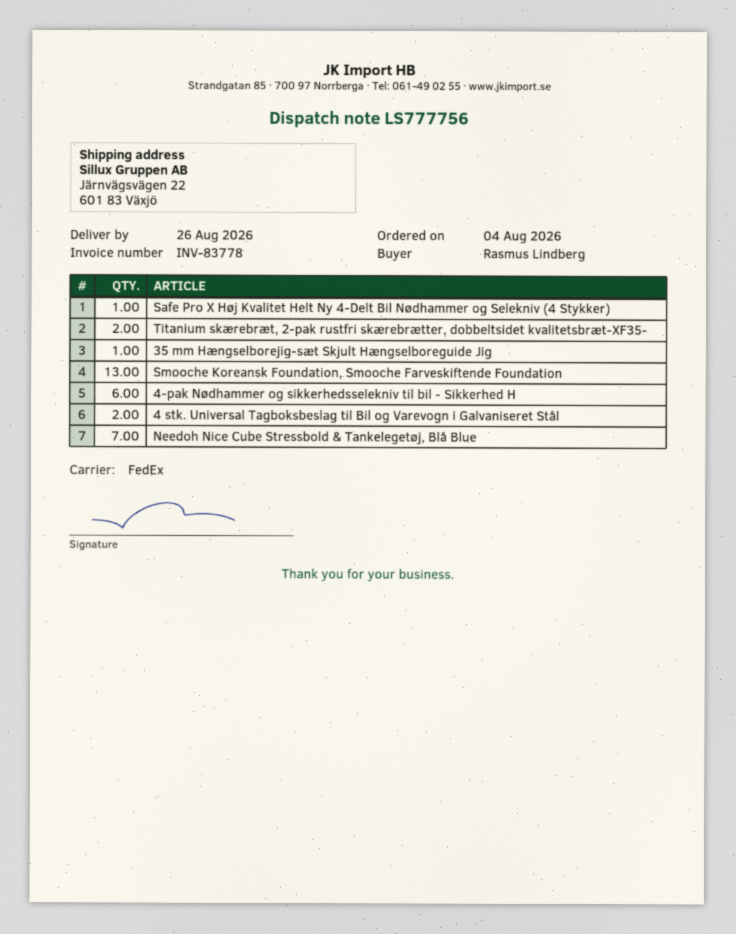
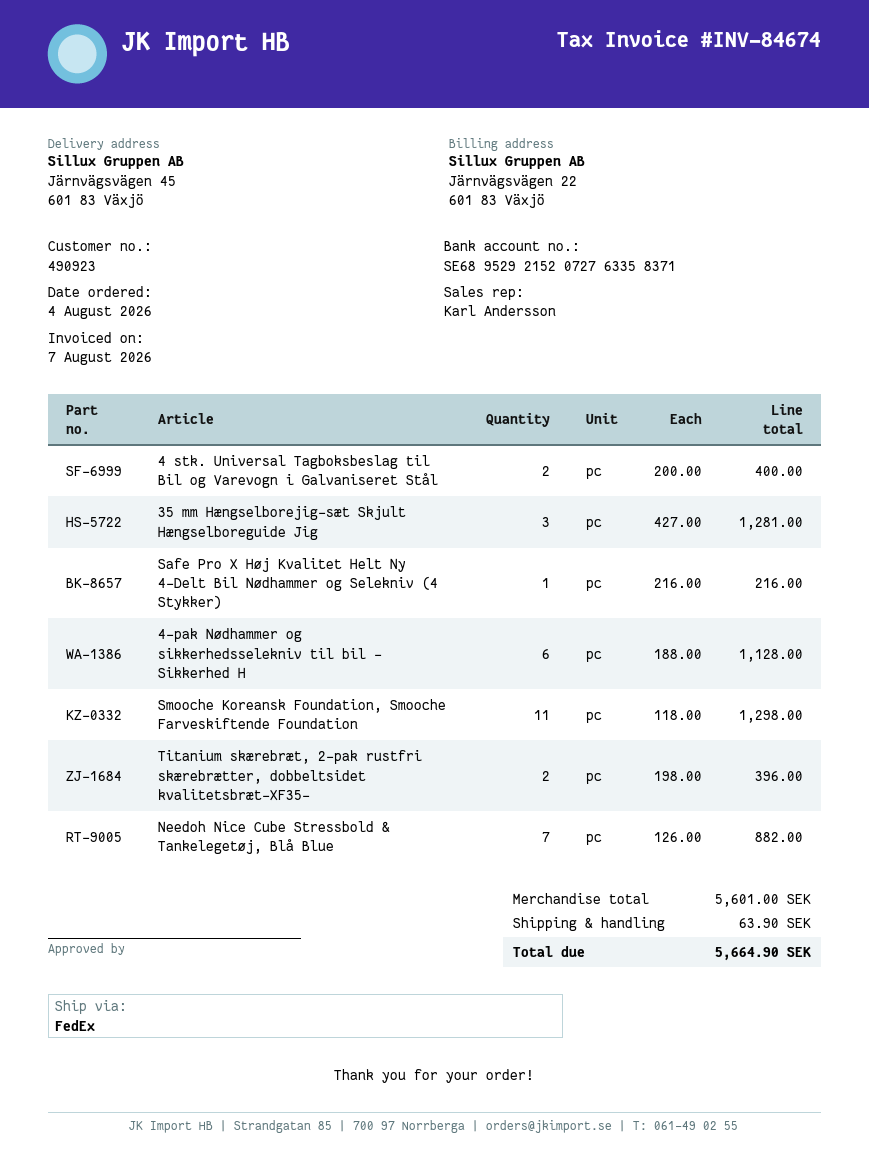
invoice number: INV-83778 -> INV-84674
ship to: Järnvägsvägen 22, 601 83 Växjö -> Järnvägsvägen 45, 601 83 Växjö
35 mm Hængselborejig-sæt Skjult Hængselboreguide Jig: 1 -> 3
Smooche Koreansk Foundation, Smooche Farveskiftende Foundation: 13 -> 11

